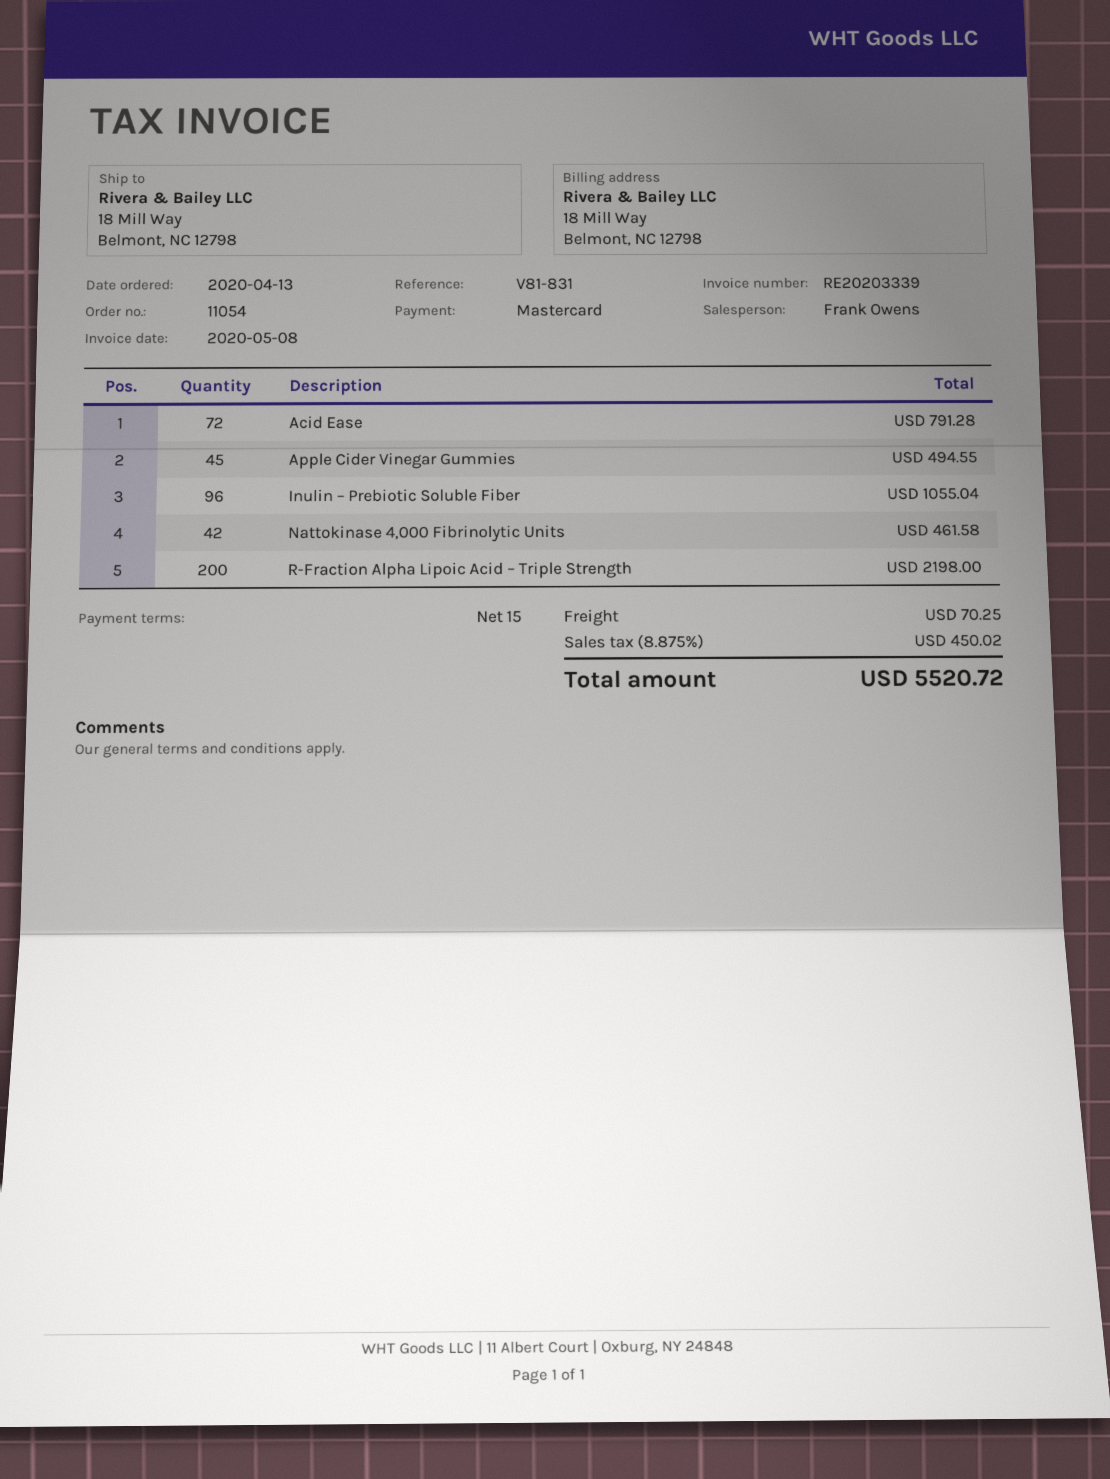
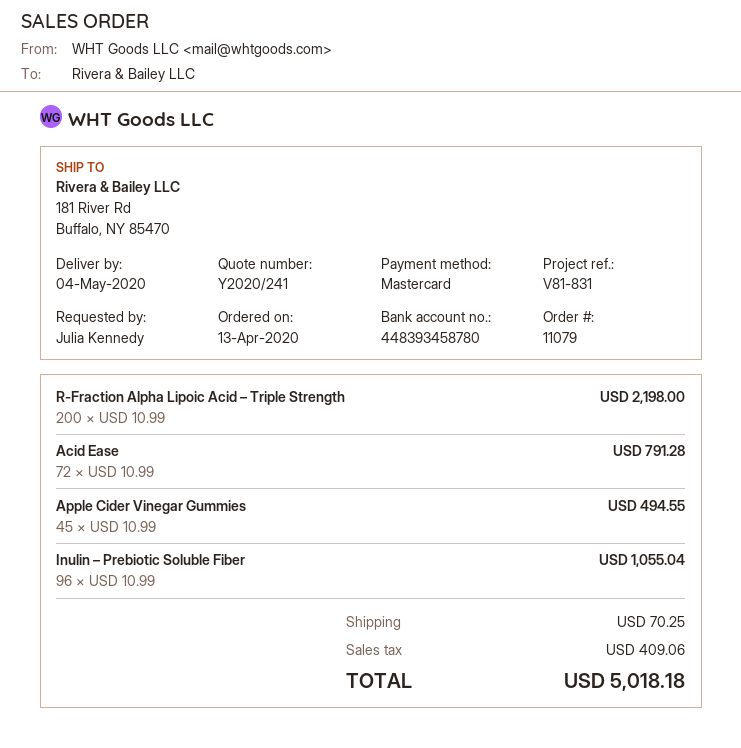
order number: 11054 -> 11079
ship to: 18 Mill Way, Belmont, NC 12798 -> 181 River Rd, Buffalo, NY 85470
Nattokinase 4,000 Fibrinolytic Units: 42 for 461.58 -> none
tax: 450.02 -> 409.06
total: 5520.72 -> 5018.18

